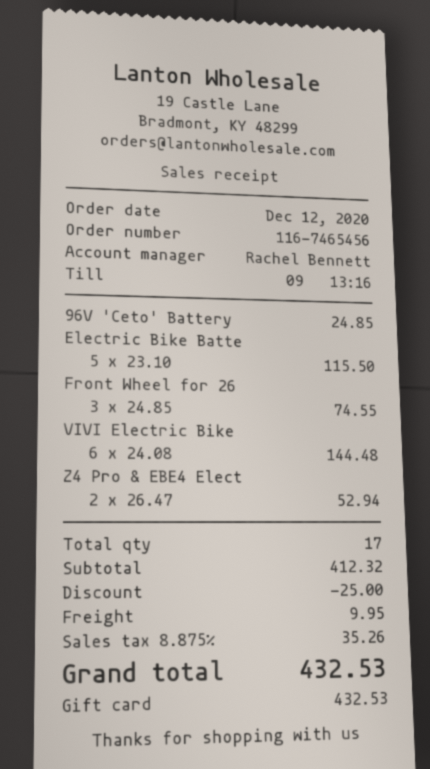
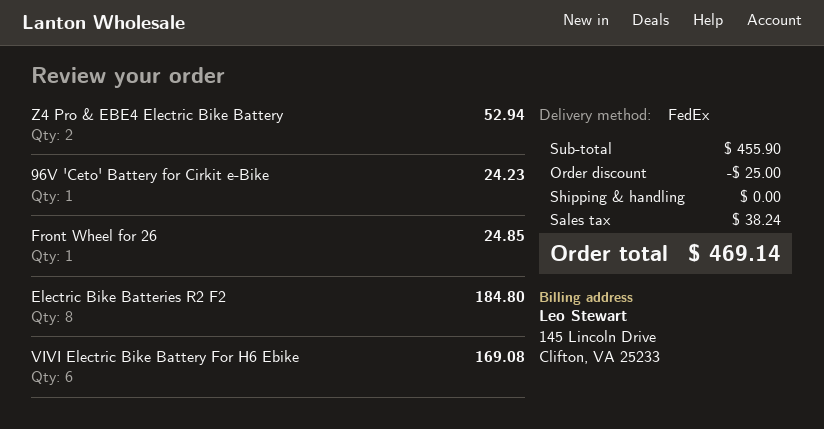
96V 'Ceto' Battery: 1 for 24.85 -> 1 for 24.23
Electric Bike Batte: 5 for 115.50 -> 8 for 184.80
Front Wheel for 26: 3 for 74.55 -> 1 for 24.85
VIVI Electric Bike: 6 for 144.48 -> 6 for 169.08
subtotal: 412.32 -> 455.90
shipping: 9.95 -> 0.00
tax: 35.26 -> 38.24
total: 432.53 -> 469.14

